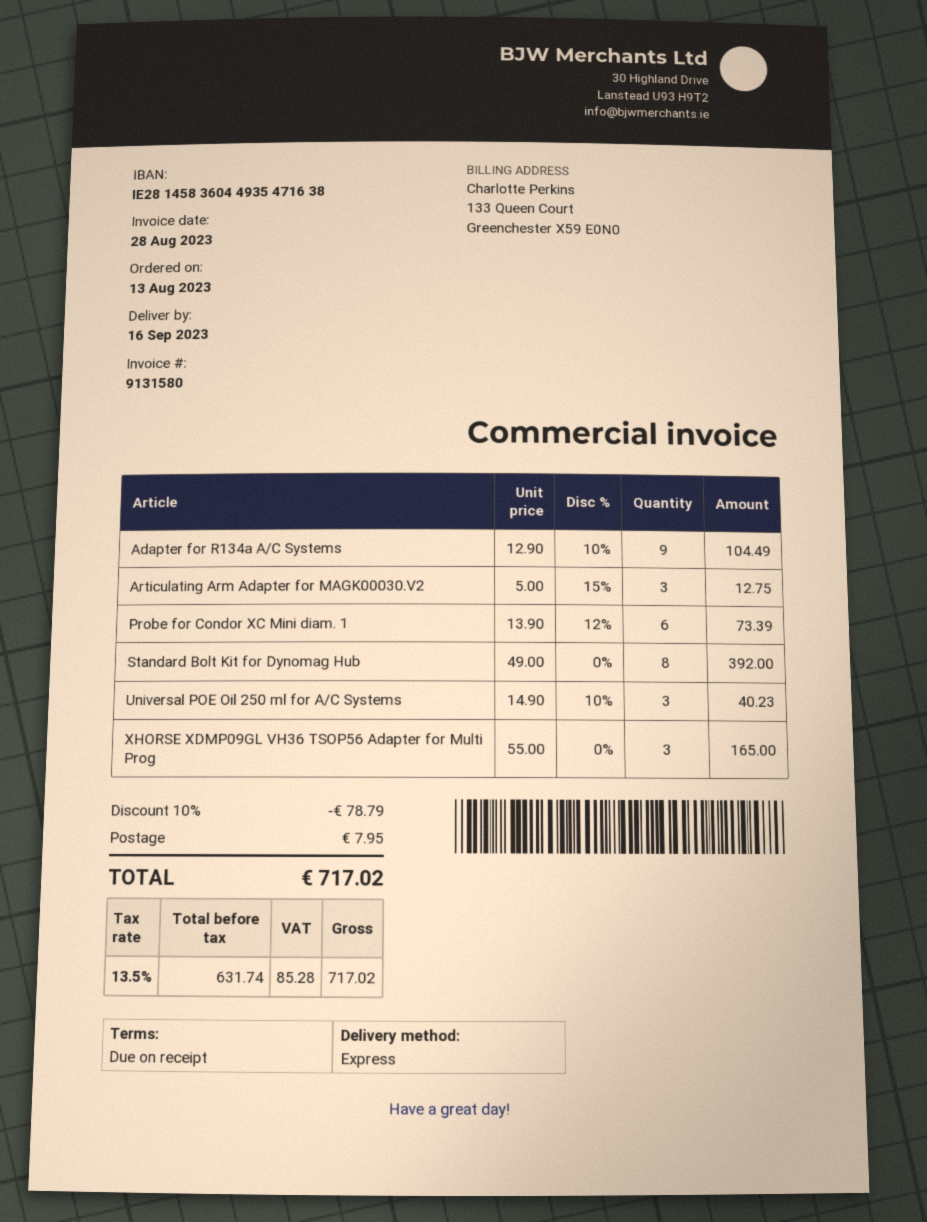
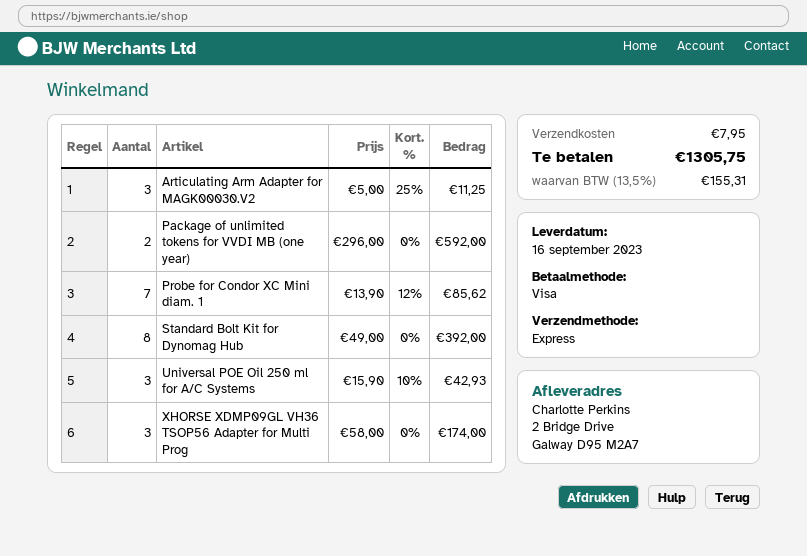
Adapter for R134a A/C Systems: 9 x 12.90 - 10% = 104.49 -> none
Articulating Arm Adapter for MAGK00030.V2: 3 x 5.00 - 15% = 12.75 -> 3 x 5.00 - 25% = 11.25
Probe for Condor XC Mini diam. 1: 6 x 13.90 - 12% = 73.39 -> 7 x 13.90 - 12% = 85.62
Universal POE Oil 250 ml for A/C Systems: 3 x 14.90 - 10% = 40.23 -> 3 x 15.90 - 10% = 42.93
XHORSE XDMP09GL VH36 TSOP56 Adapter for Multi Prog: 3 x 55.00 = 165.00 -> 3 x 58.00 = 174.00
Package of unlimited tokens for VVDI MB (one year): none -> 2 x 296.00 = 592.00
discount: 10% = 78.79 -> none
tax: 13.5% = 85.28 -> 13.5% = 155.31
total: 717.02 -> 1305.75

